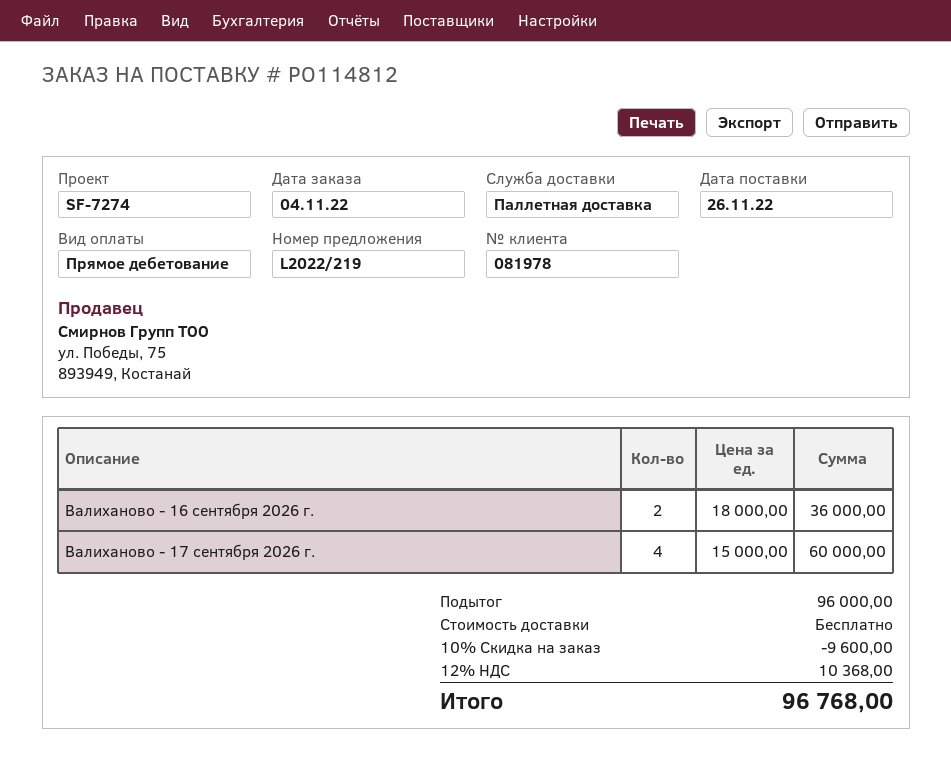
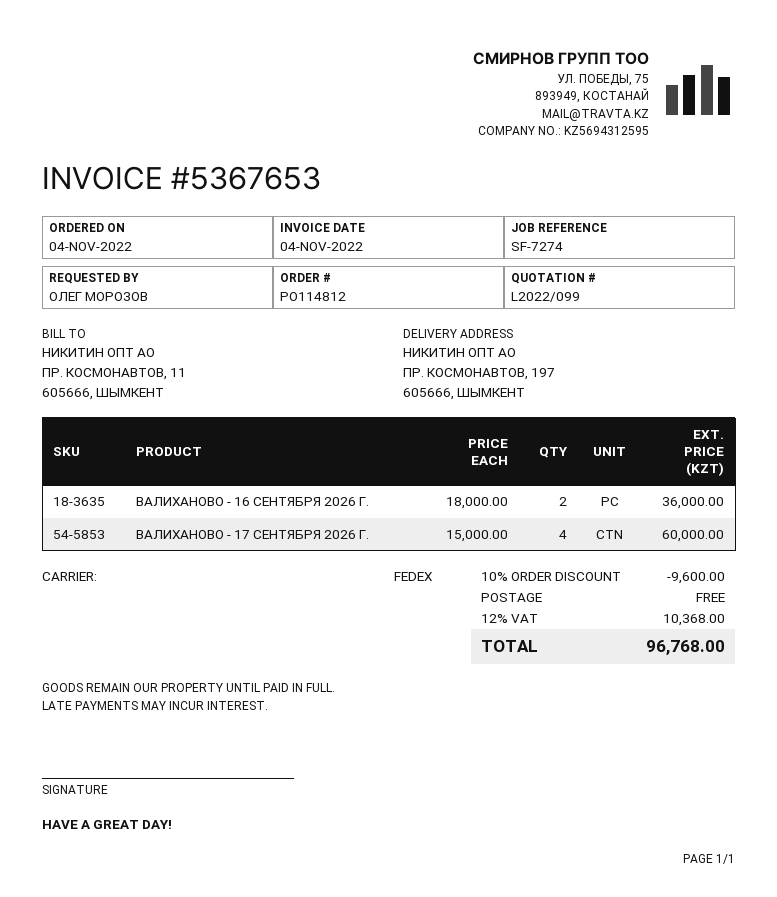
quote number: L2022/219 -> L2022/099
shipping method: pallet freight -> FedEx

